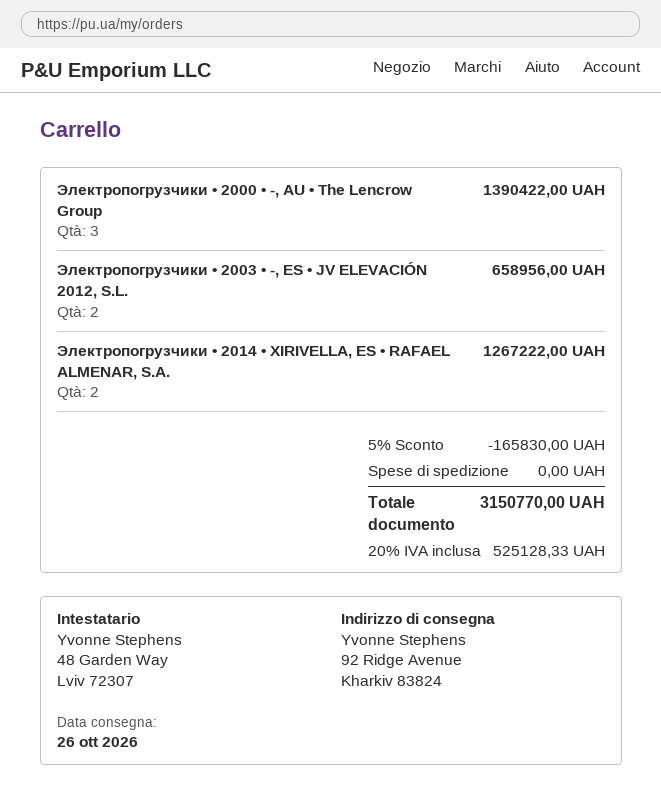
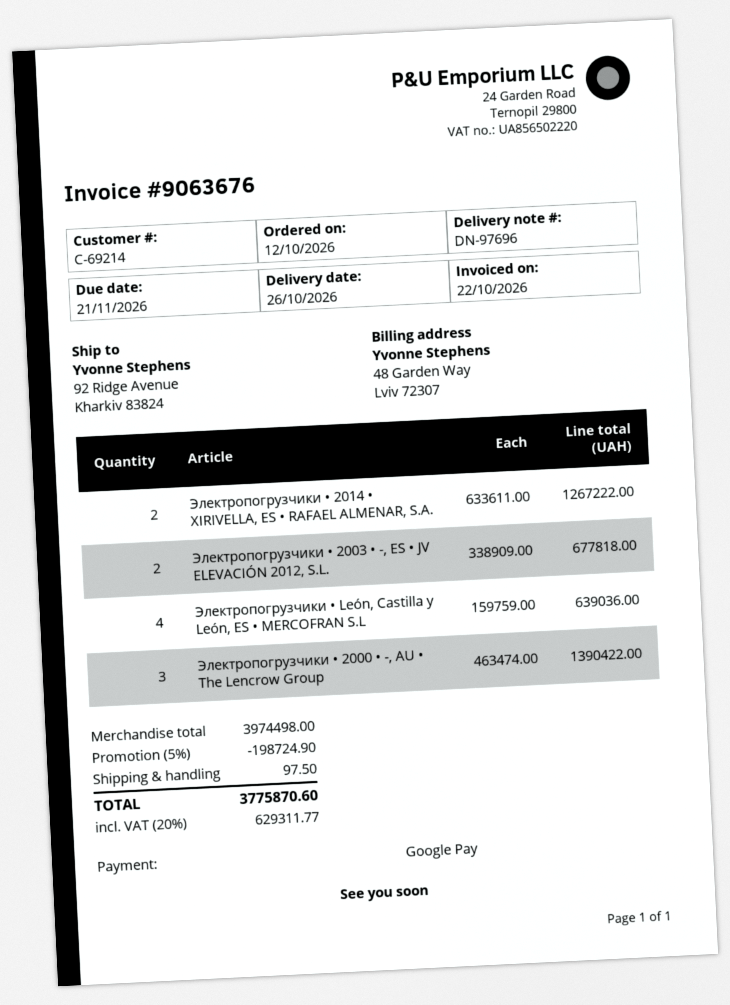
Электропогрузчики • 2003 • -, ES • JV ELEVACIÓN 2012, S.L.: 2 for 658956.00 -> 2 for 677818.00
Электропогрузчики • León, Castilla y León, ES • MERCOFRAN S.L: none -> 4 for 639036.00
discount: 5% = 165830.00 -> 5% = 198724.90
shipping: 0.00 -> 97.50
tax: 20% = 525128.33 -> 20% = 629311.77
total: 3150770.00 -> 3775870.60

